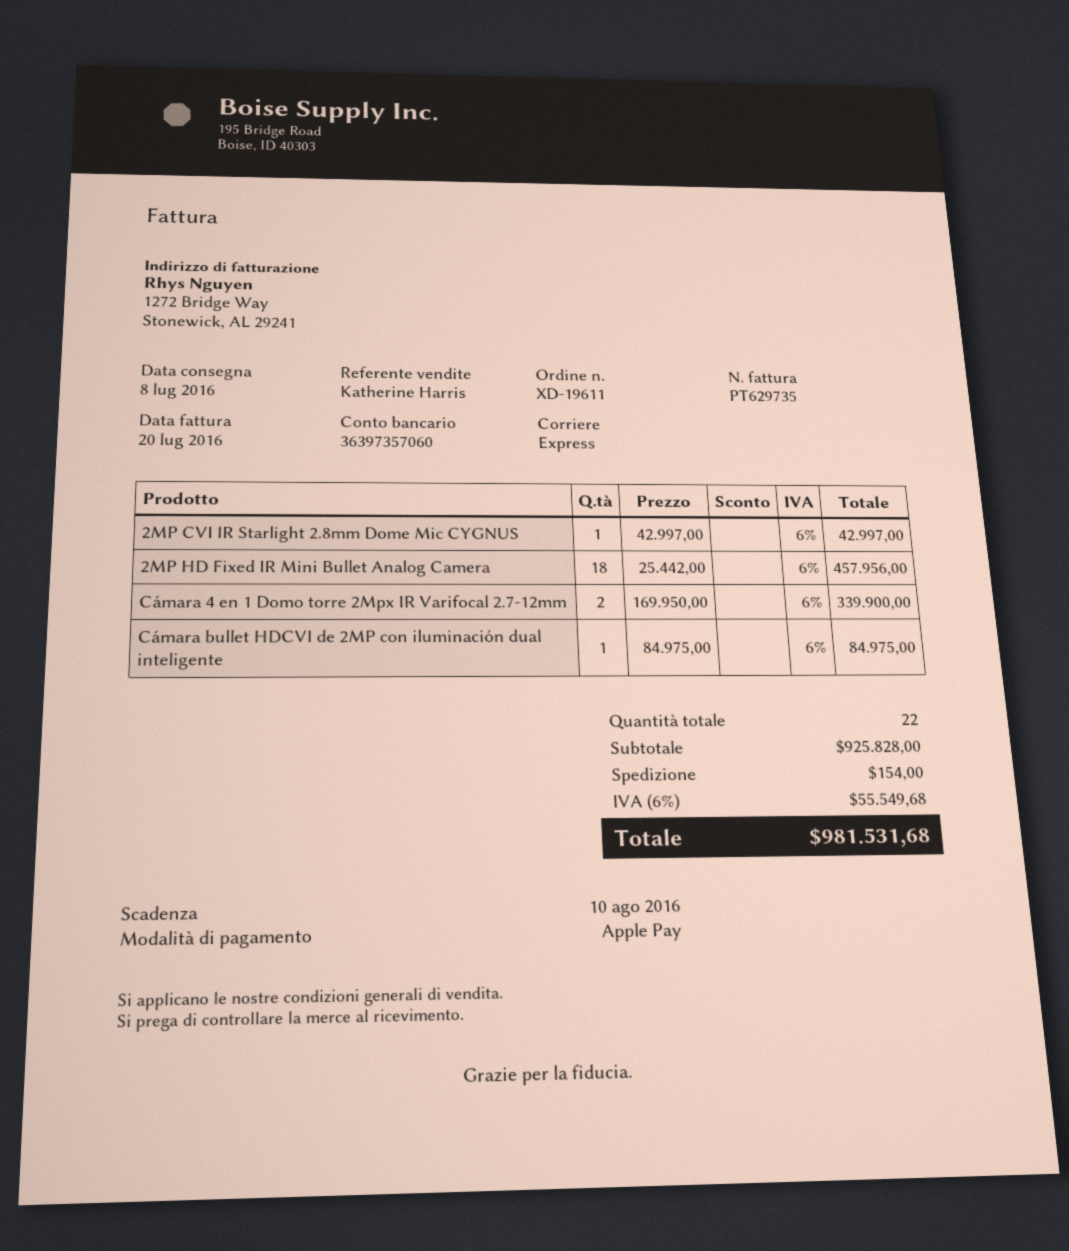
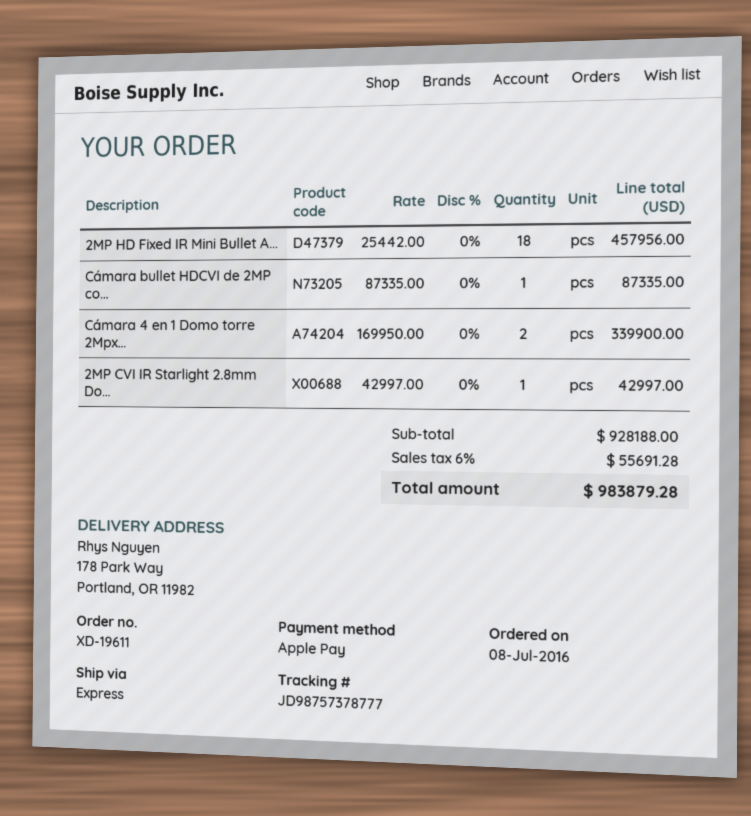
Cámara bullet HDCVI de 2MP con iluminación dual inteligente: 1 x 84975.00 = 84975.00 -> 1 x 87335.00 = 87335.00
subtotal: 925828.00 -> 928188.00
shipping: 154.00 -> none
tax: 6% = 55549.68 -> 6% = 55691.28
total: 981531.68 -> 983879.28

